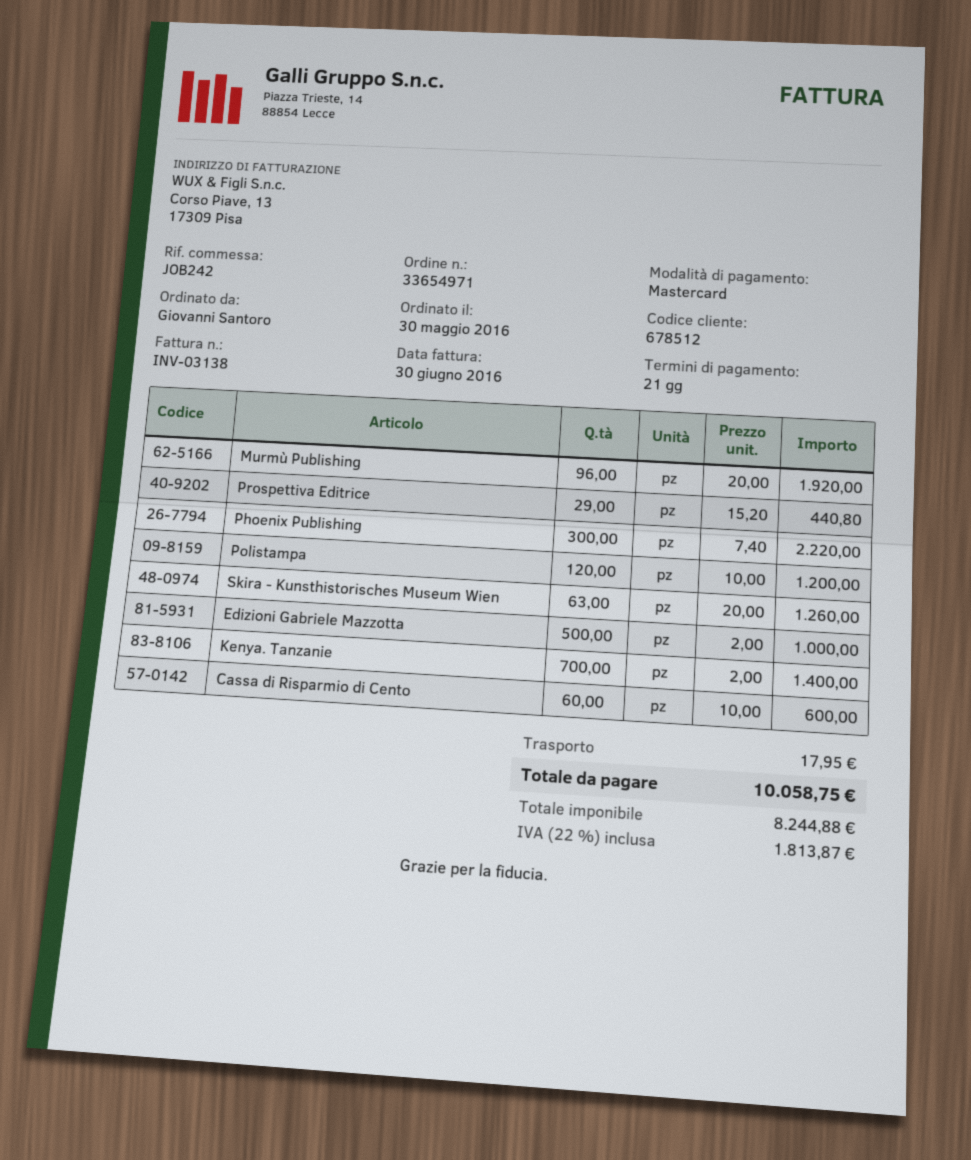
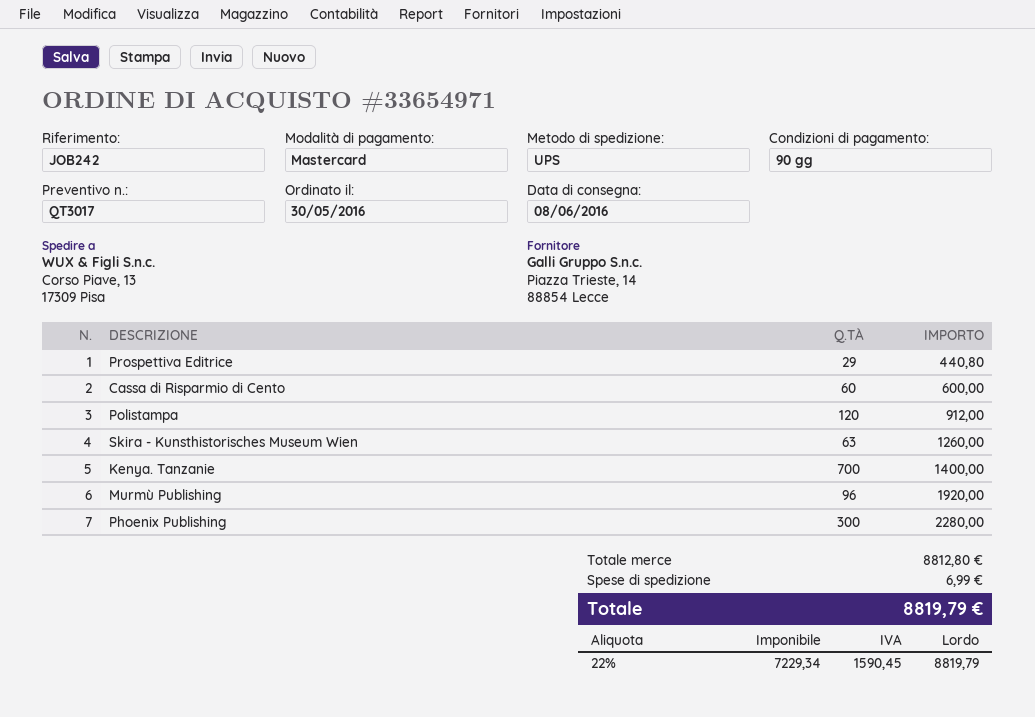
payment terms: 21 days -> 90 days
Phoenix Publishing: 300 for 2220.00 -> 300 for 2280.00
Polistampa: 120 for 1200.00 -> 120 for 912.00
Edizioni Gabriele Mazzotta: 500 for 1000.00 -> none
shipping: 17.95 -> 6.99
net: 8244.88 -> 7229.34
tax: 22% = 1813.87 -> 22% = 1590.45
total: 10058.75 -> 8819.79

